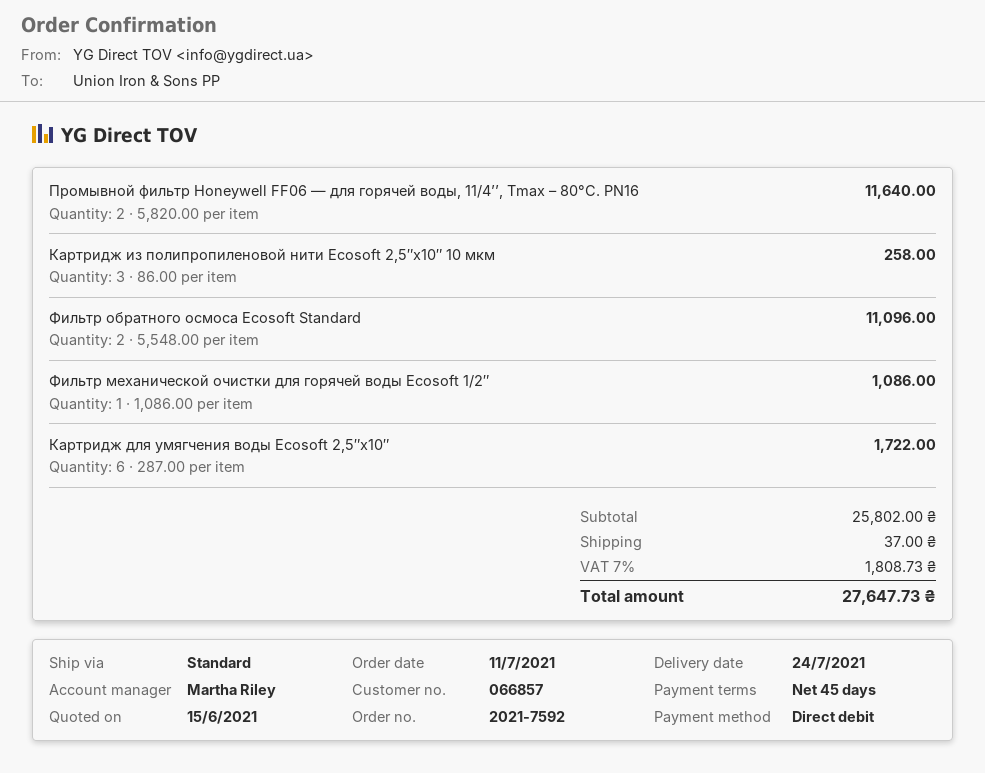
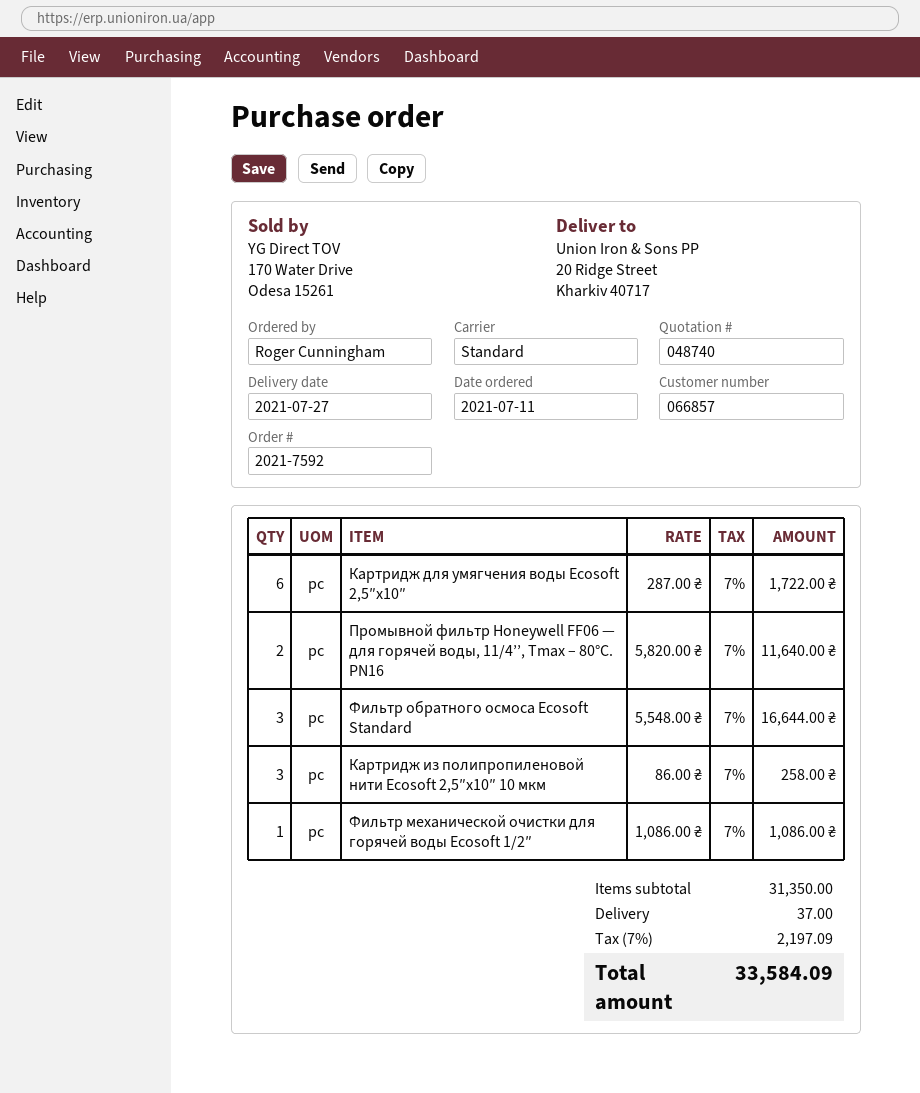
delivery date: 2021-07-24 -> 2021-07-27
Фильтр обратного осмоса Ecosoft Standard: 2 x 5548.00 = 11096.00 -> 3 x 5548.00 = 16644.00
subtotal: 25802.00 -> 31350.00
tax: 7% = 1808.73 -> 7% = 2197.09
total: 27647.73 -> 33584.09

